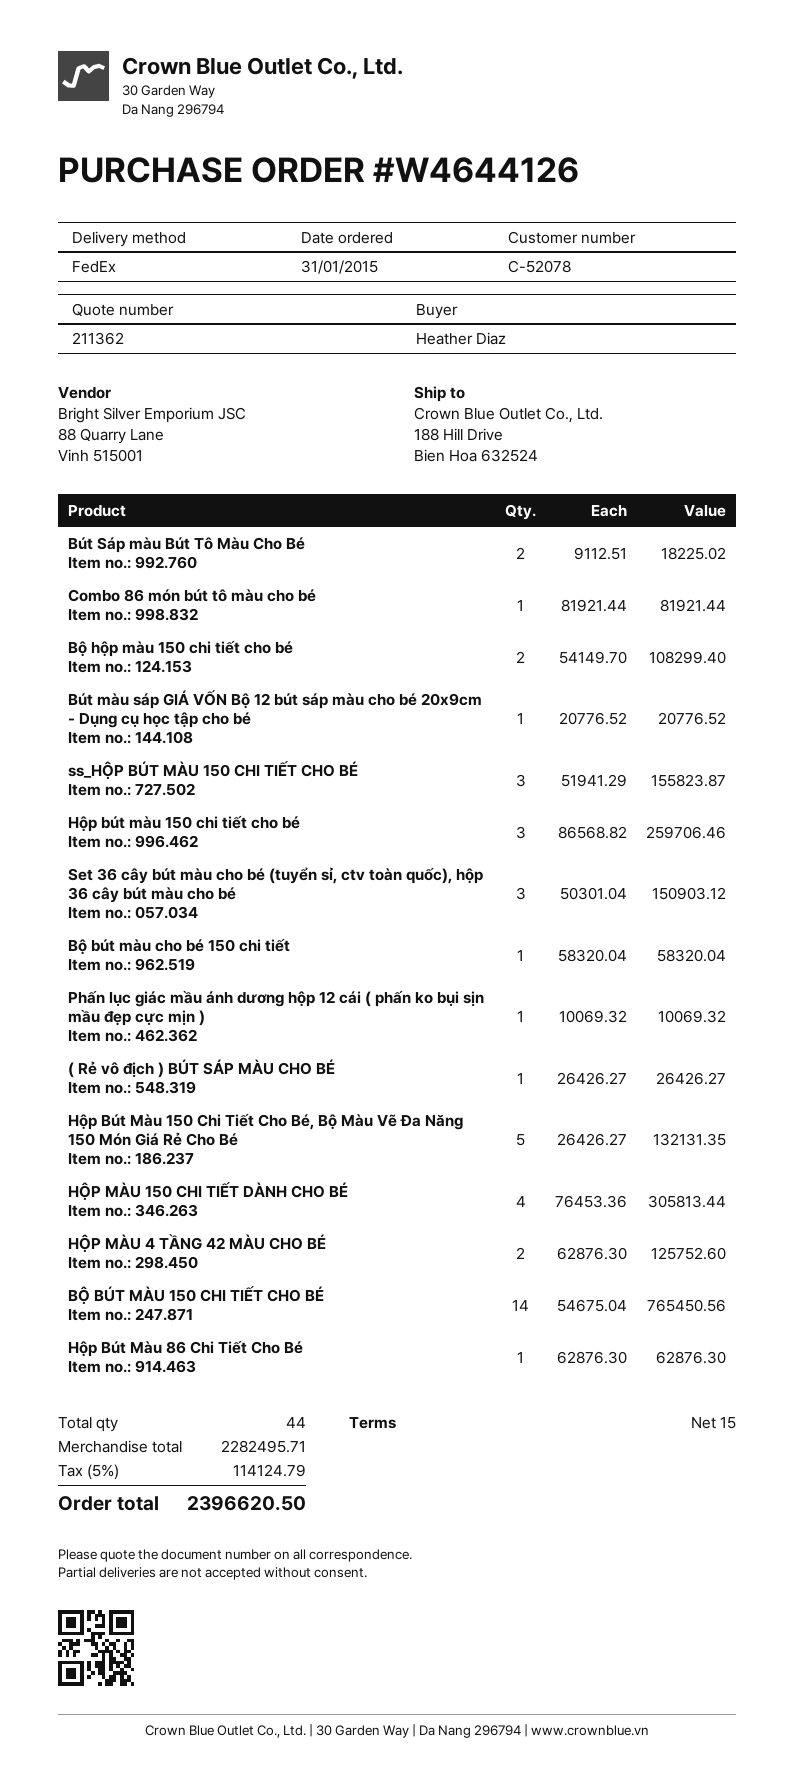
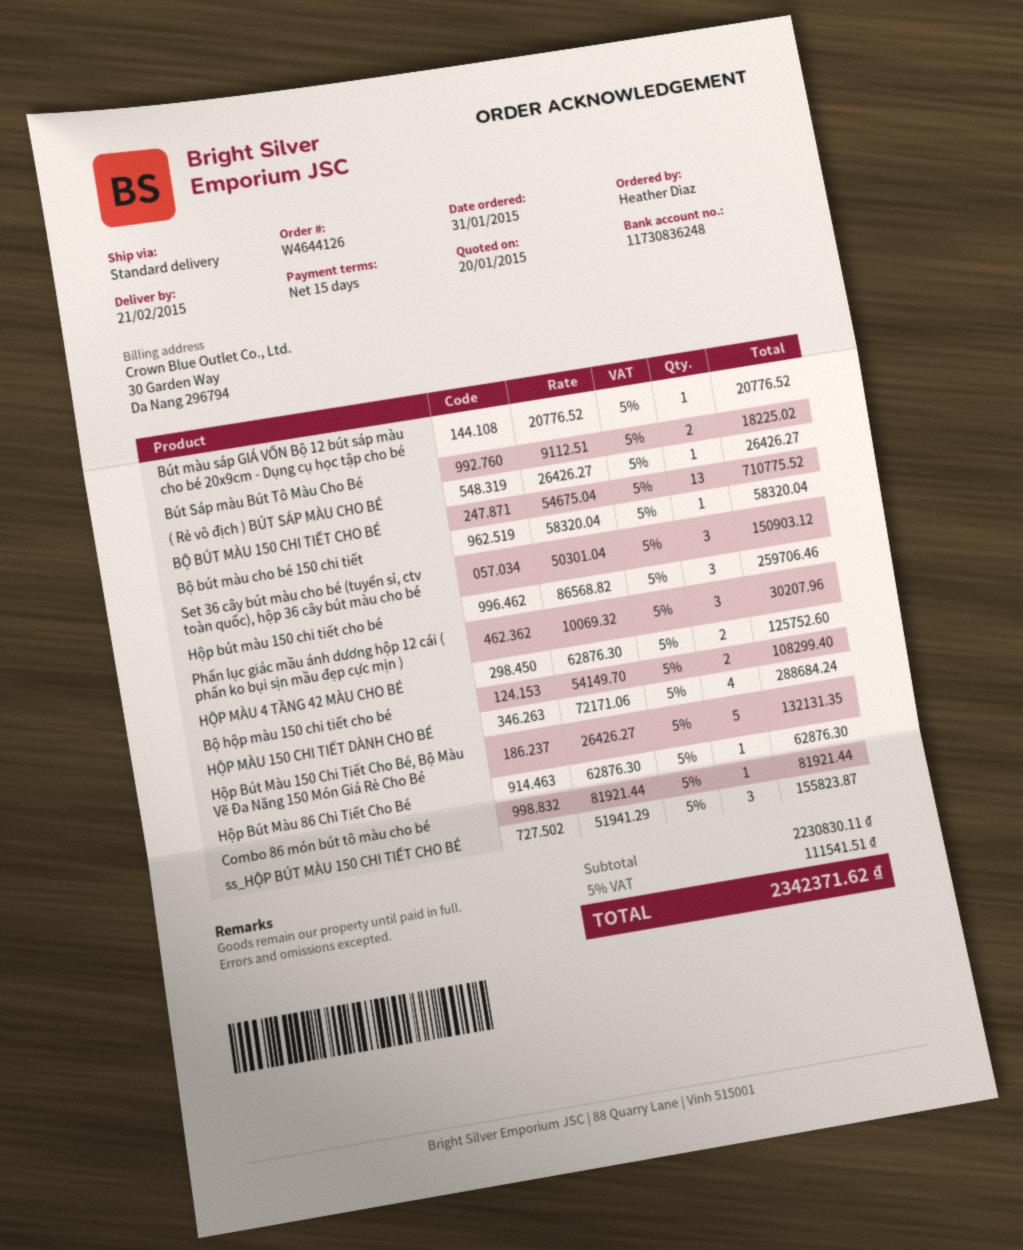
shipping method: FedEx -> standard
Phấn lục giác mầu ánh dương hộp 12 cái ( phấn ko bụi sịn mầu đẹp cực mịn ): 1 x 10069.32 = 10069.32 -> 3 x 10069.32 = 30207.96
HỘP MÀU 150 CHI TIẾT DÀNH CHO BÉ: 4 x 76453.36 = 305813.44 -> 4 x 72171.06 = 288684.24
BỘ BÚT MÀU 150 CHI TIẾT CHO BÉ: 14 x 54675.04 = 765450.56 -> 13 x 54675.04 = 710775.52
subtotal: 2282495.71 -> 2230830.11
tax: 5% = 114124.79 -> 5% = 111541.51
total: 2396620.50 -> 2342371.62

